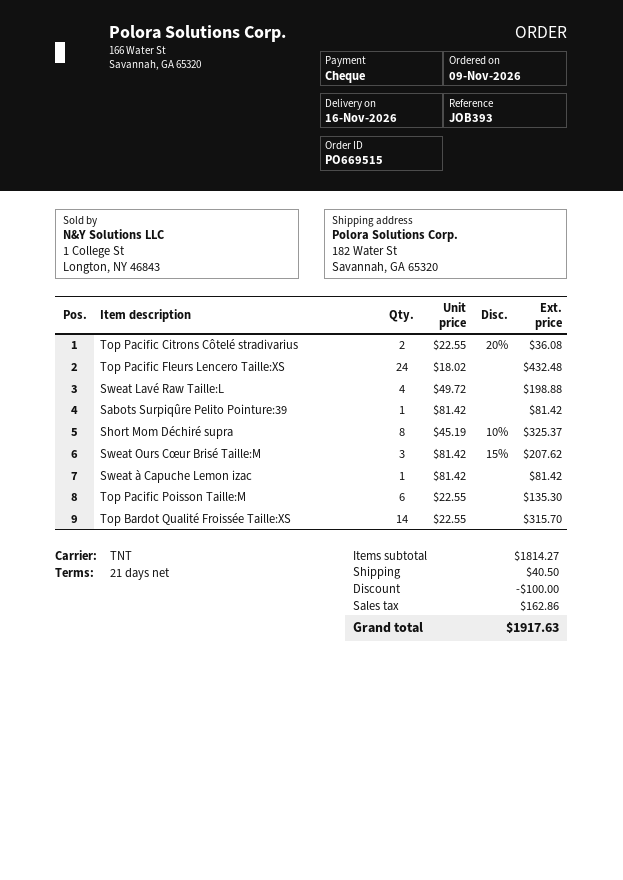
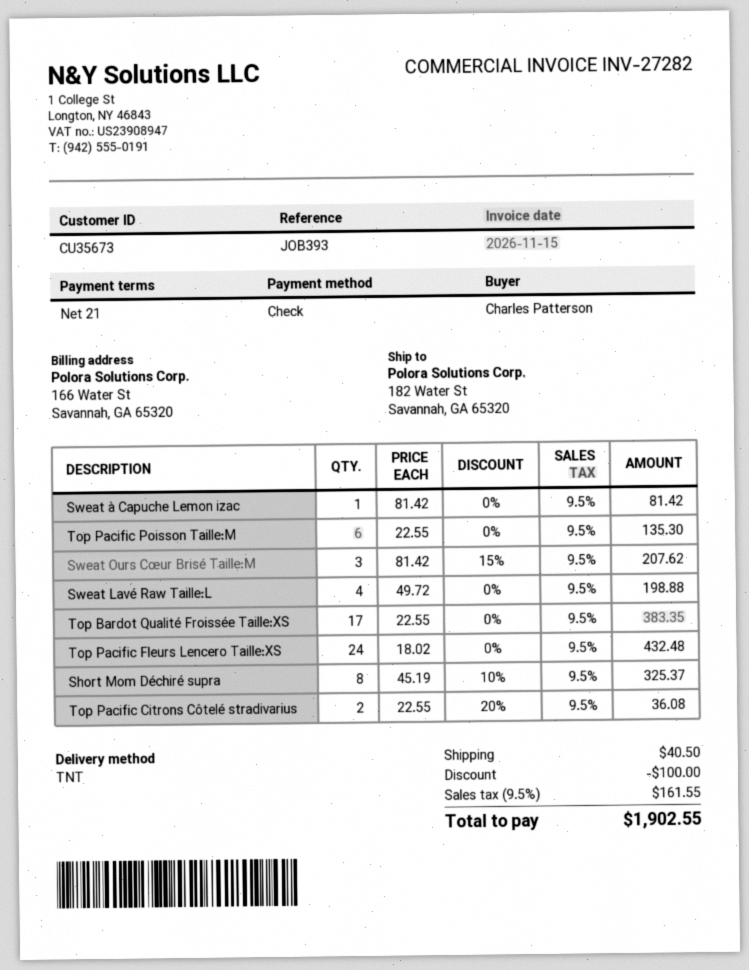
Sabots Surpiqûre Pelito Pointure:39: 1 x 81.42 = 81.42 -> none
Top Bardot Qualité Froissée Taille:XS: 14 x 22.55 = 315.70 -> 17 x 22.55 = 383.35
tax: 162.86 -> 161.55
total: 1917.63 -> 1902.55

